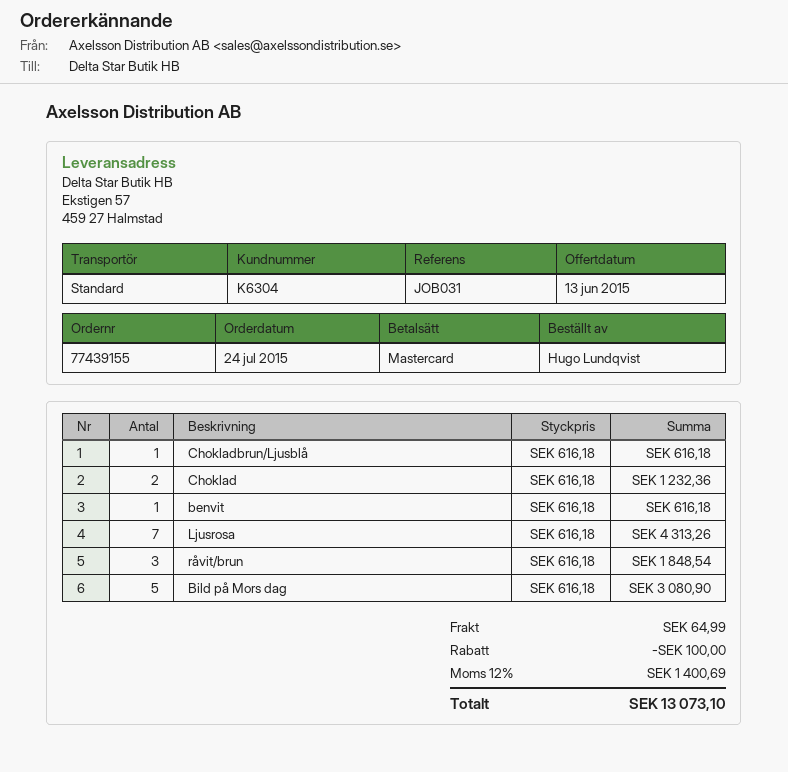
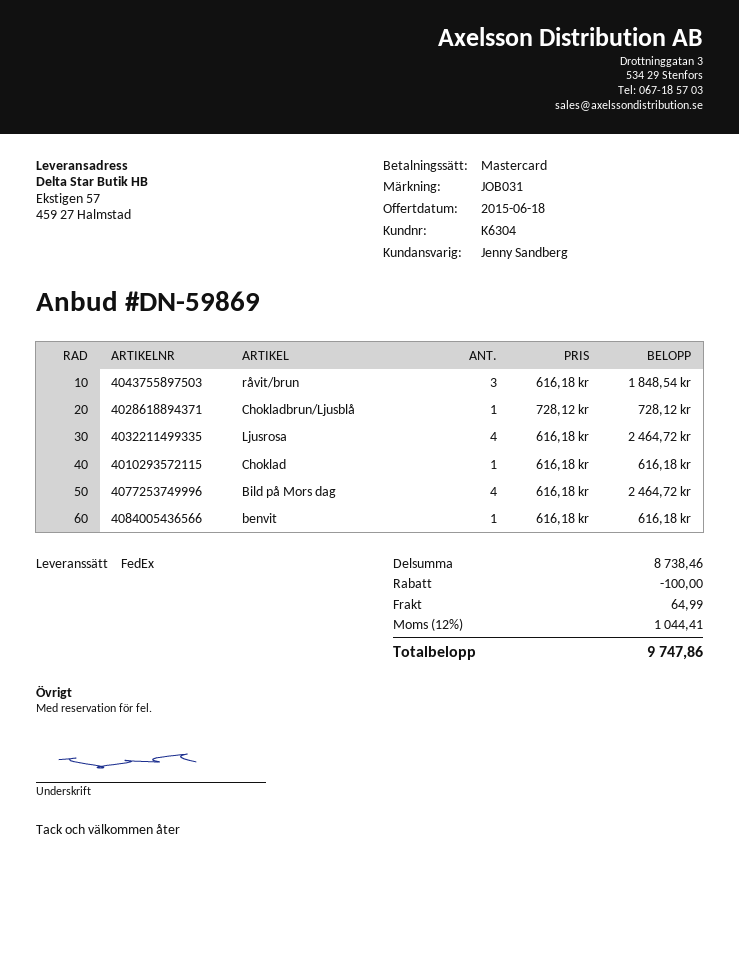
quote date: 2015-06-13 -> 2015-06-18
shipping method: standard -> FedEx
Chokladbrun/Ljusblå: 1 x 616.18 = 616.18 -> 1 x 728.12 = 728.12
Choklad: 2 x 616.18 = 1232.36 -> 1 x 616.18 = 616.18
Ljusrosa: 7 x 616.18 = 4313.26 -> 4 x 616.18 = 2464.72
Bild på Mors dag: 5 x 616.18 = 3080.90 -> 4 x 616.18 = 2464.72
tax: 12% = 1400.69 -> 12% = 1044.41
total: 13073.10 -> 9747.86

